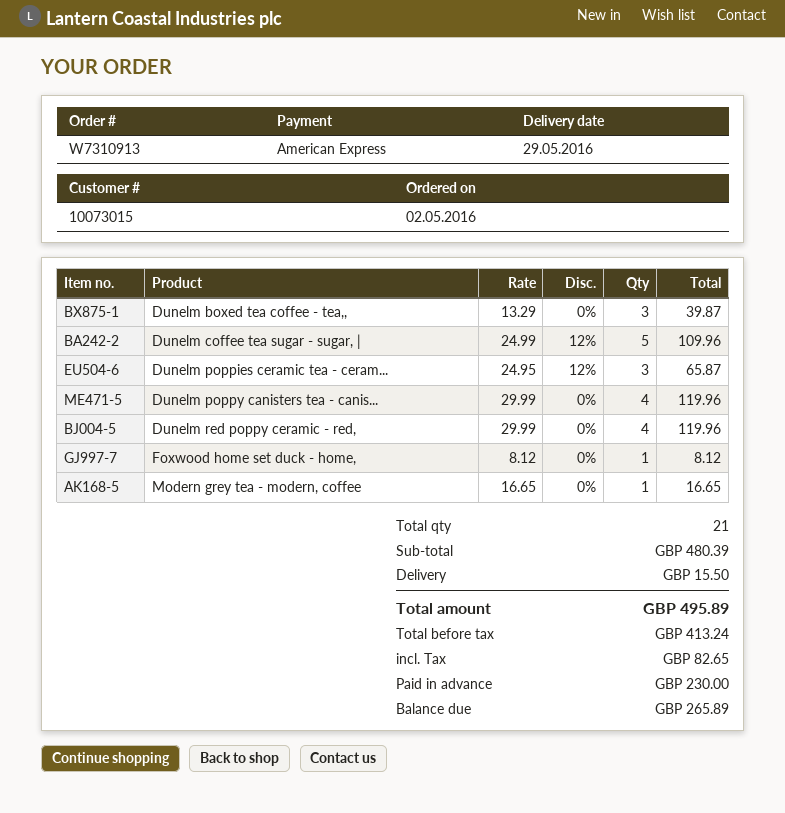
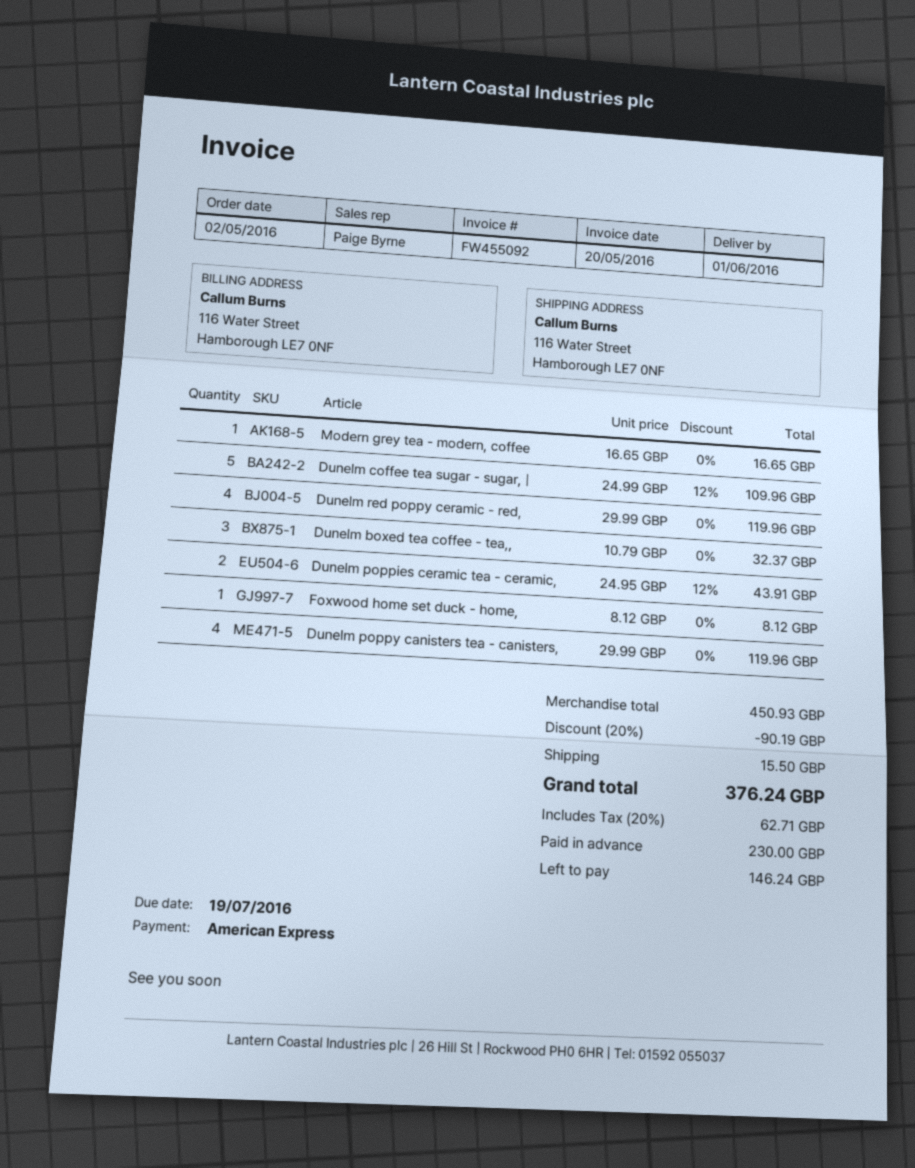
delivery date: 2016-05-29 -> 2016-06-01
Dunelm boxed tea coffee - tea,,: 3 x 13.29 = 39.87 -> 3 x 10.79 = 32.37
Dunelm poppies ceramic tea - ceram...: 3 x 24.95 - 12% = 65.87 -> 2 x 24.95 - 12% = 43.91
subtotal: 480.39 -> 450.93
discount: none -> 20% = 90.19
tax: 82.65 -> 62.71
total: 495.89 -> 376.24
balance: 265.89 -> 146.24

